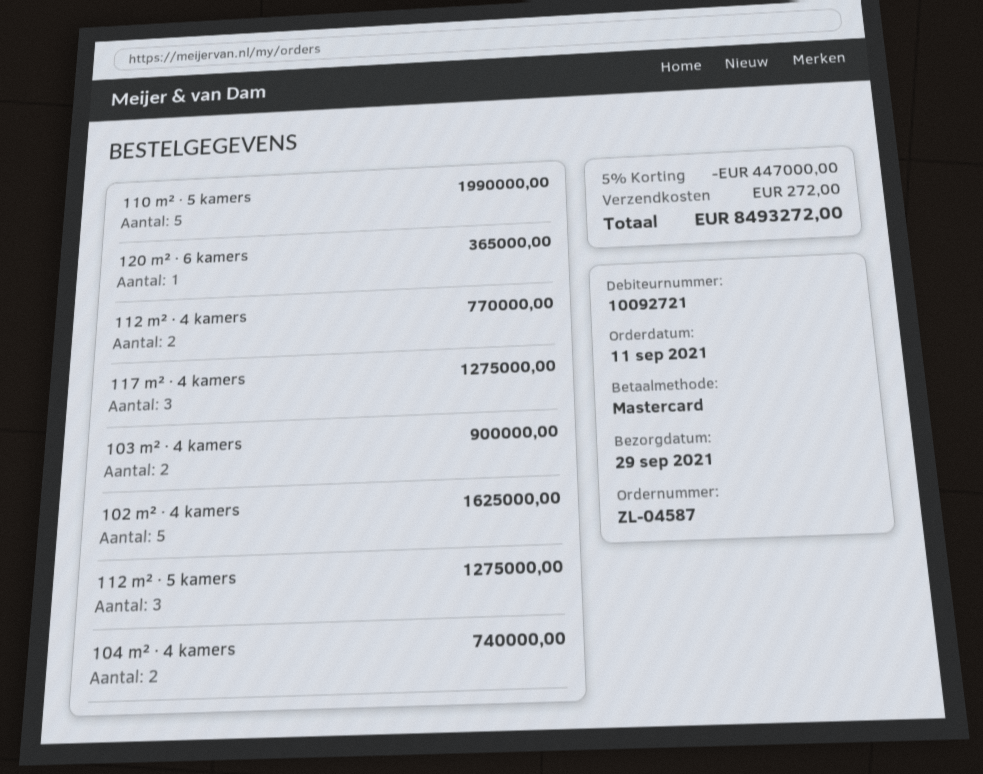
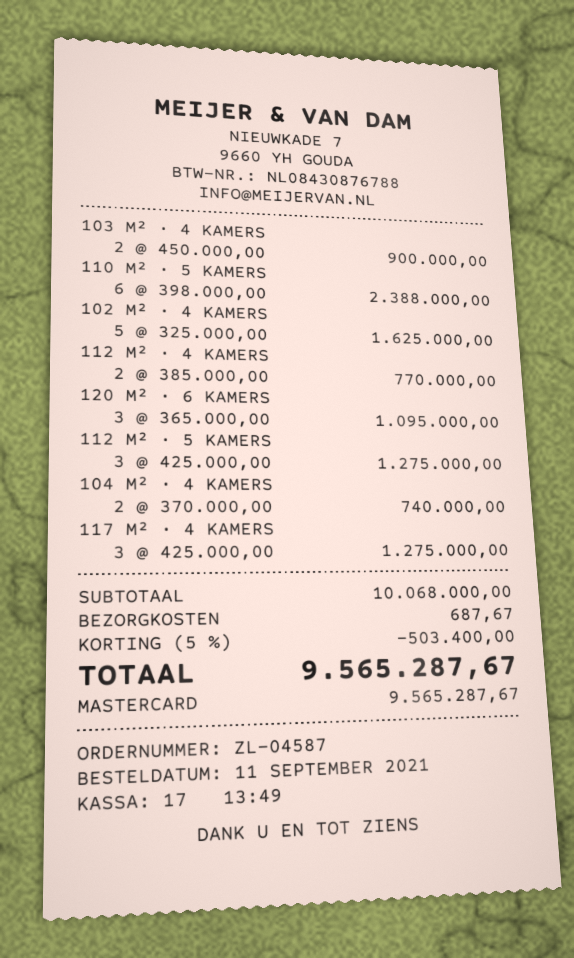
110 m² · 5 kamers: 5 for 1990000.00 -> 6 for 2388000.00
120 m² · 6 kamers: 1 for 365000.00 -> 3 for 1095000.00
discount: 5% = 447000.00 -> 5% = 503400.00
shipping: 272.00 -> 687.67
total: 8493272.00 -> 9565287.67

